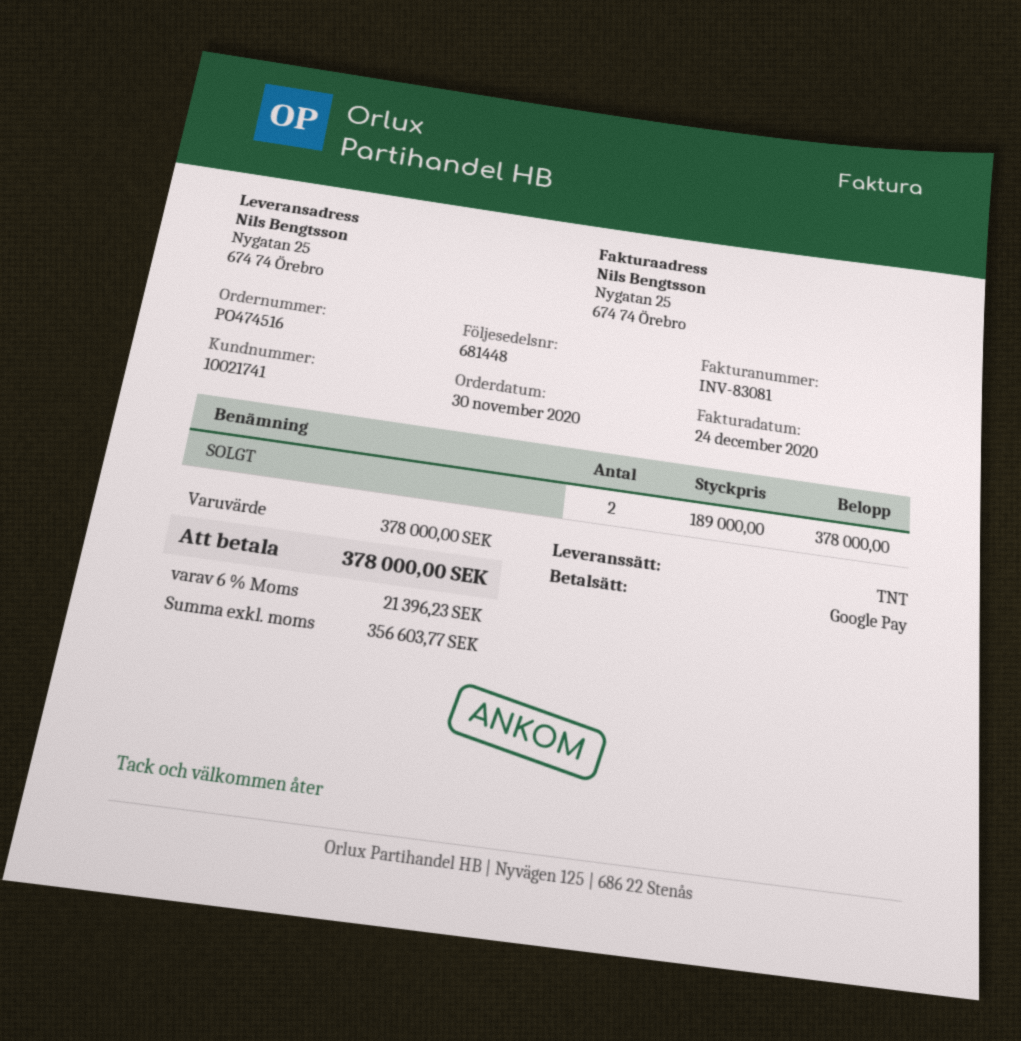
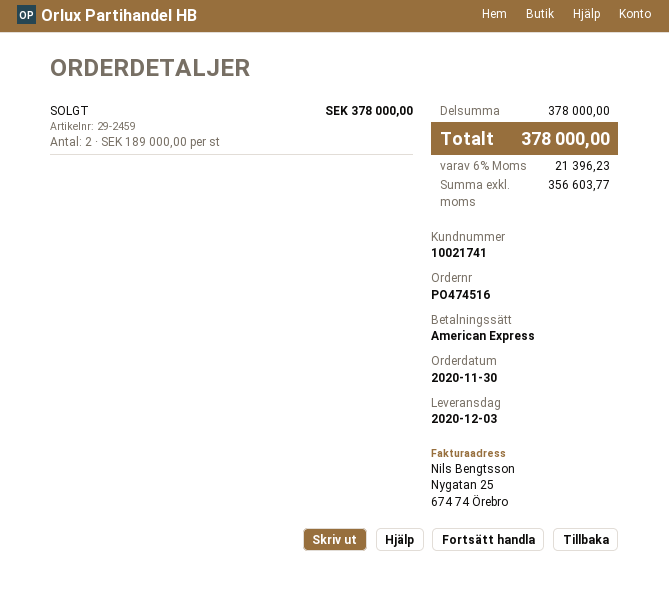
payment method: Google Pay -> American Express

